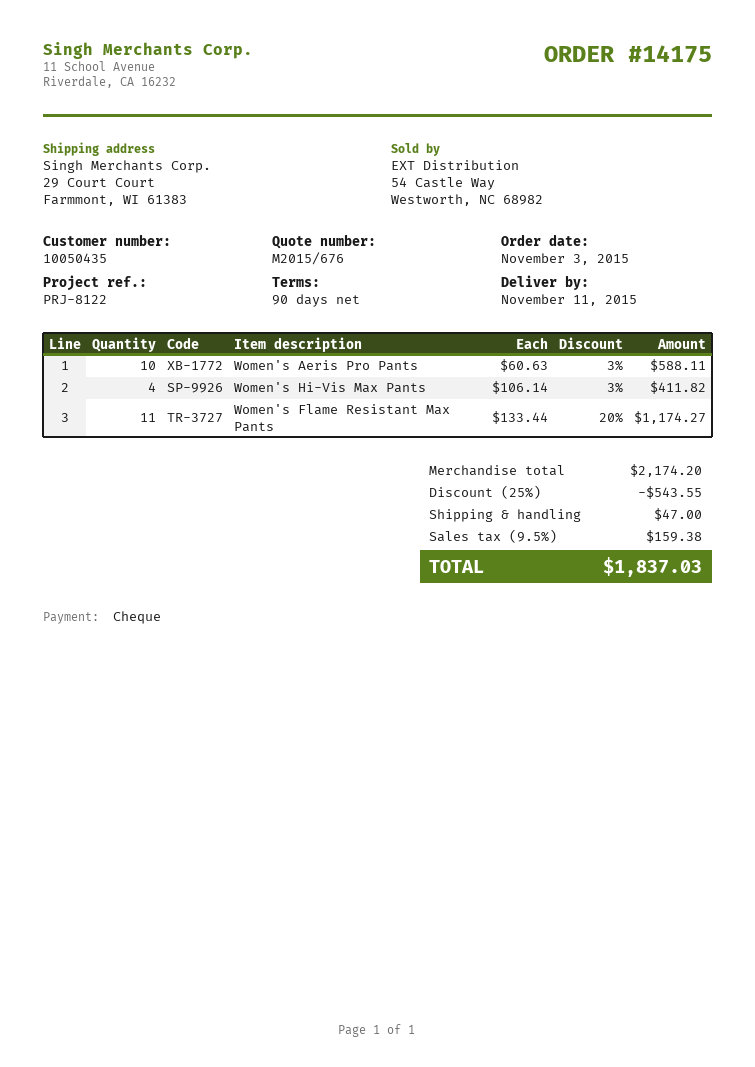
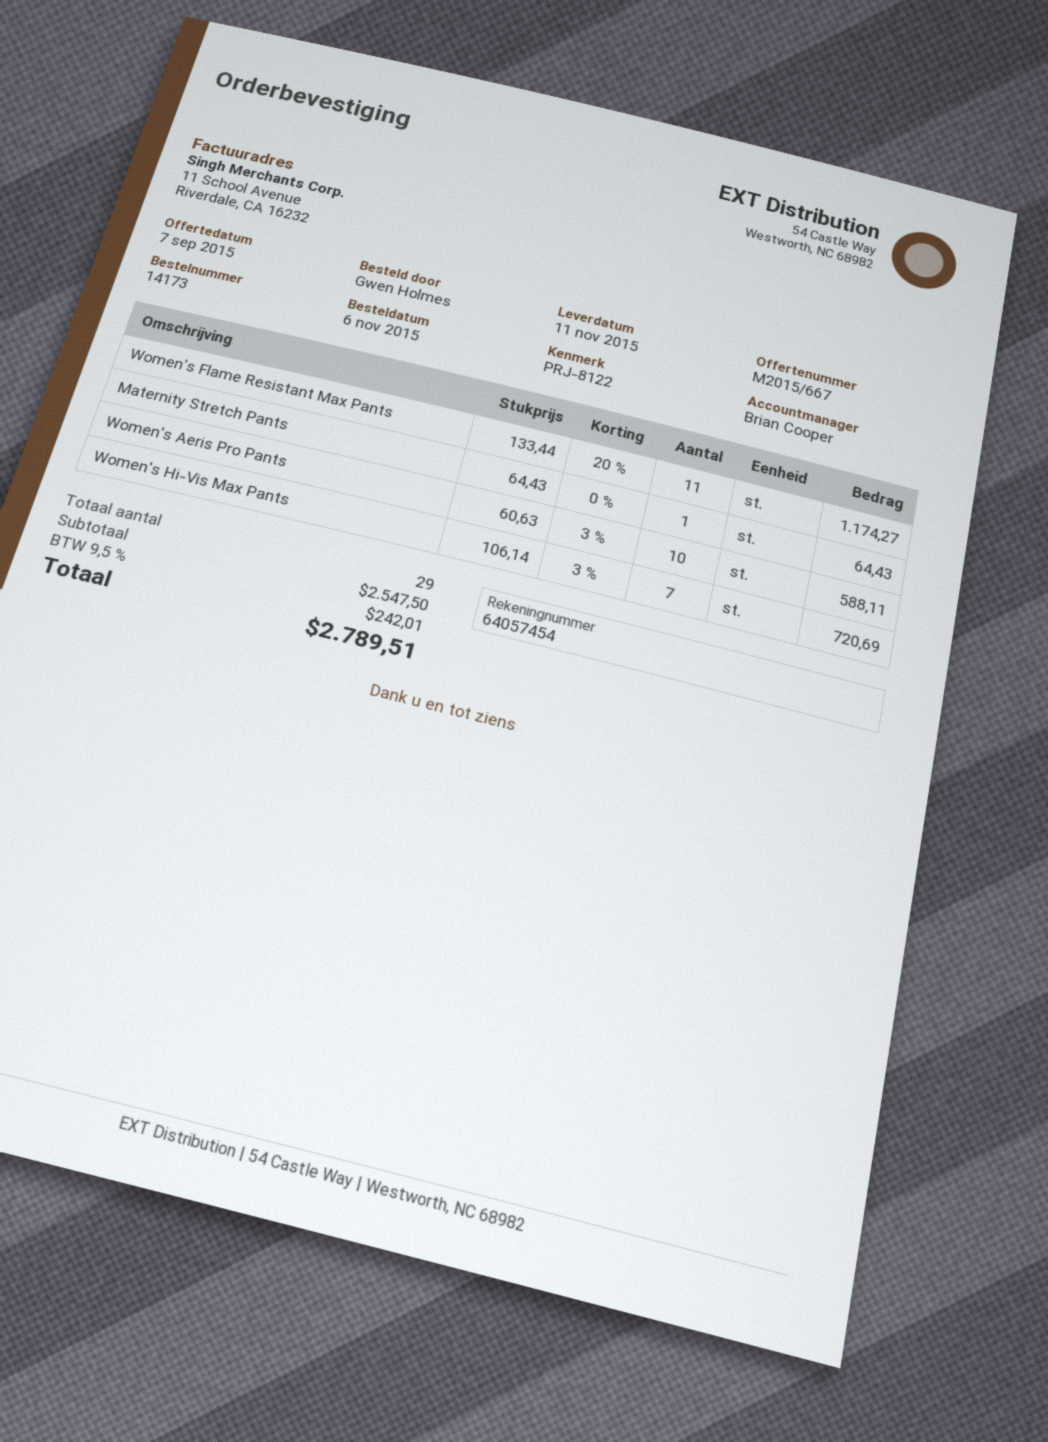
quote number: M2015/676 -> M2015/667
order number: 14175 -> 14173
order date: 2015-11-03 -> 2015-11-06
Women's Hi-Vis Max Pants: 4 x 106.14 - 3% = 411.82 -> 7 x 106.14 - 3% = 720.69
Maternity Stretch Pants: none -> 1 x 64.43 = 64.43
subtotal: 2174.20 -> 2547.50
discount: 25% = 543.55 -> none
shipping: 47.00 -> none
tax: 9.5% = 159.38 -> 9.5% = 242.01
total: 1837.03 -> 2789.51

